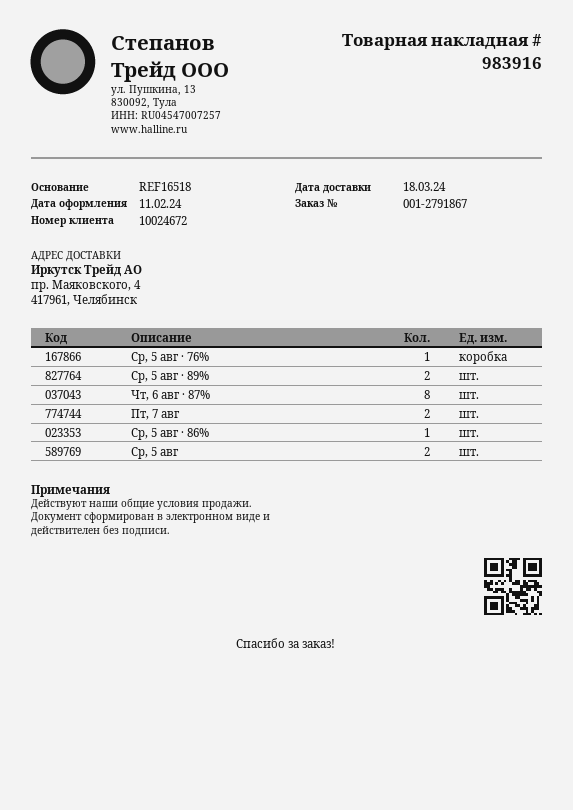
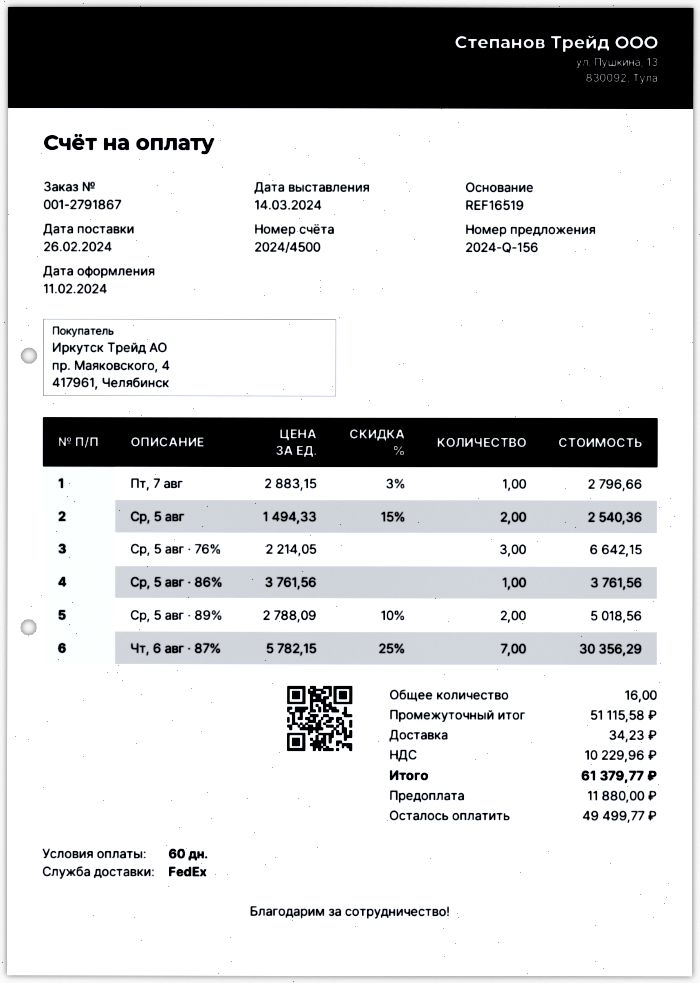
delivery date: 2024-03-18 -> 2024-02-26
reference: REF16518 -> REF16519
Ср, 5 авг · 76%: 1 -> 3
Чт, 6 авг · 87%: 8 -> 7
Пт, 7 авг: 2 -> 1

